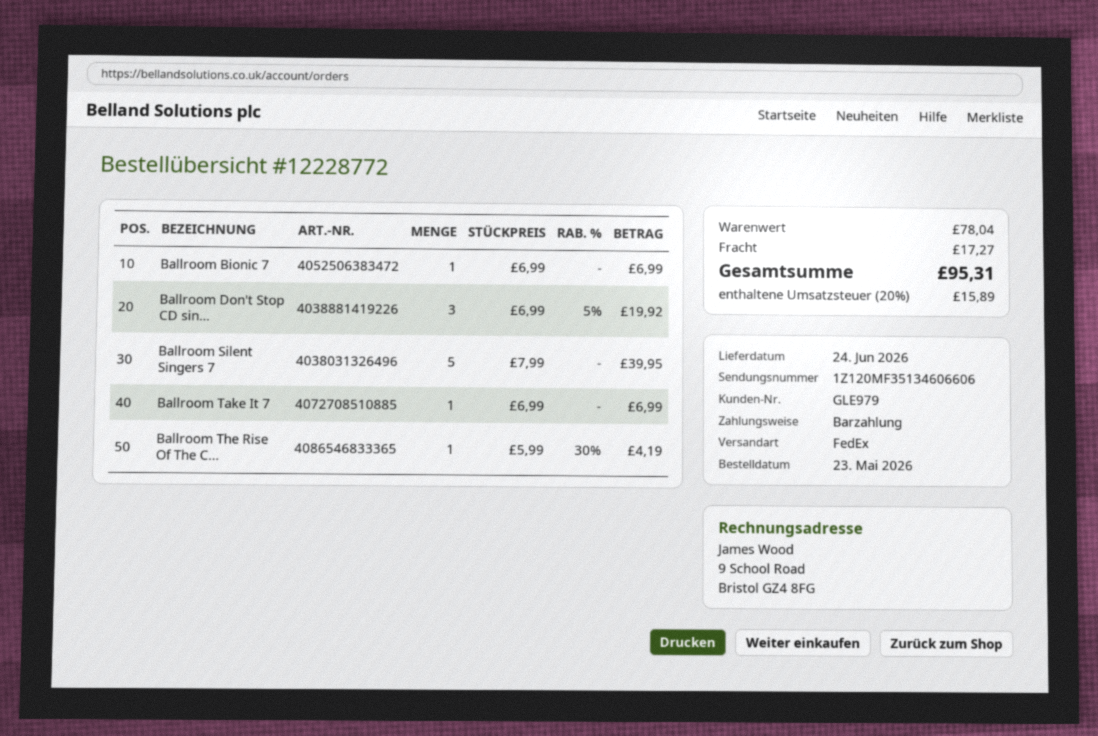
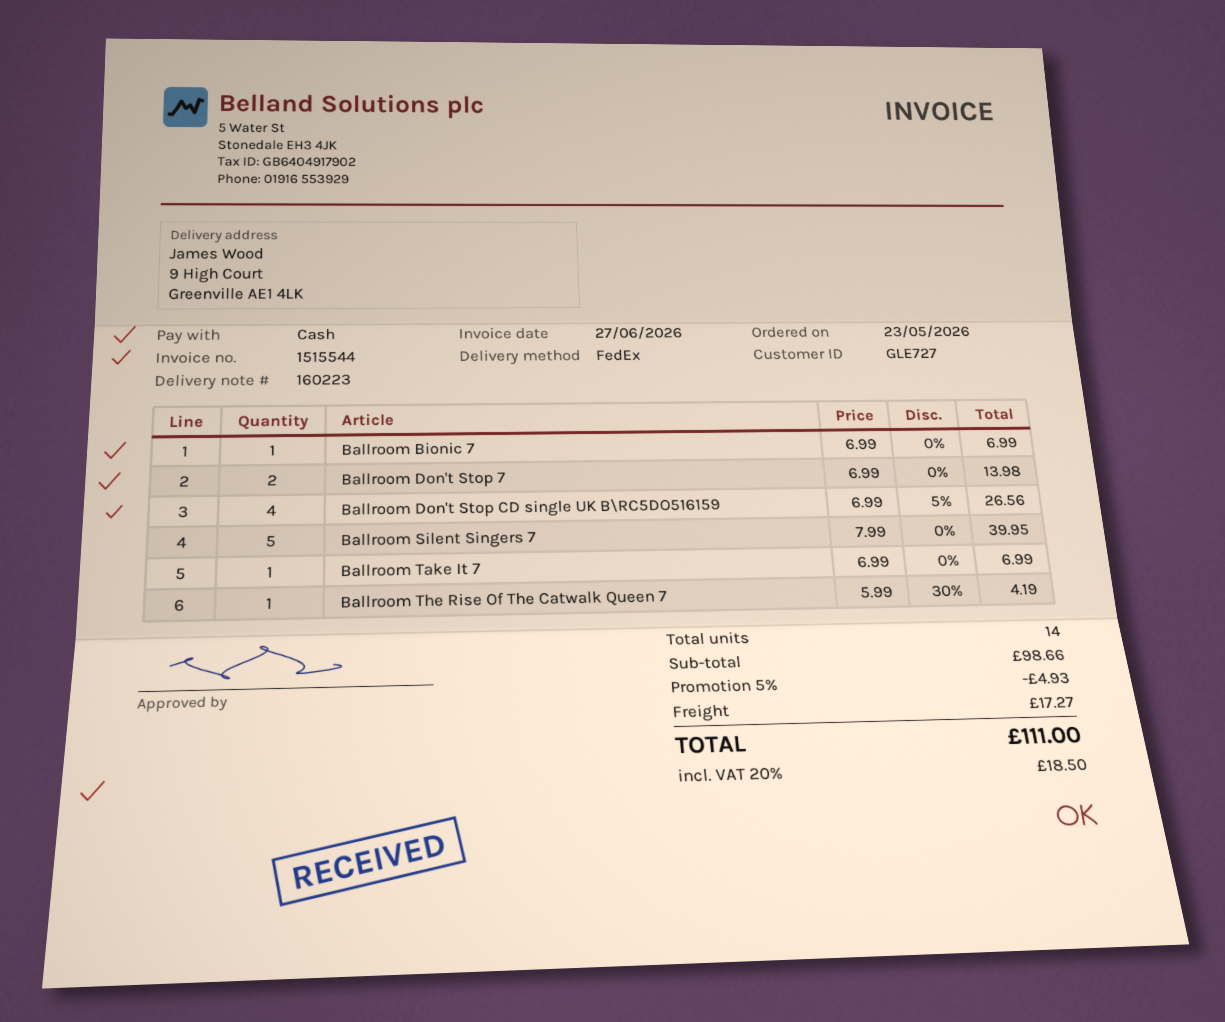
customer number: GLE979 -> GLE727
Ballroom Don't Stop CD sin...: 3 x 6.99 - 5% = 19.92 -> 4 x 6.99 - 5% = 26.56
Ballroom Don't Stop 7: none -> 2 x 6.99 = 13.98
subtotal: 78.04 -> 98.66
discount: none -> 5% = 4.93
tax: 20% = 15.89 -> 20% = 18.50
total: 95.31 -> 111.00

